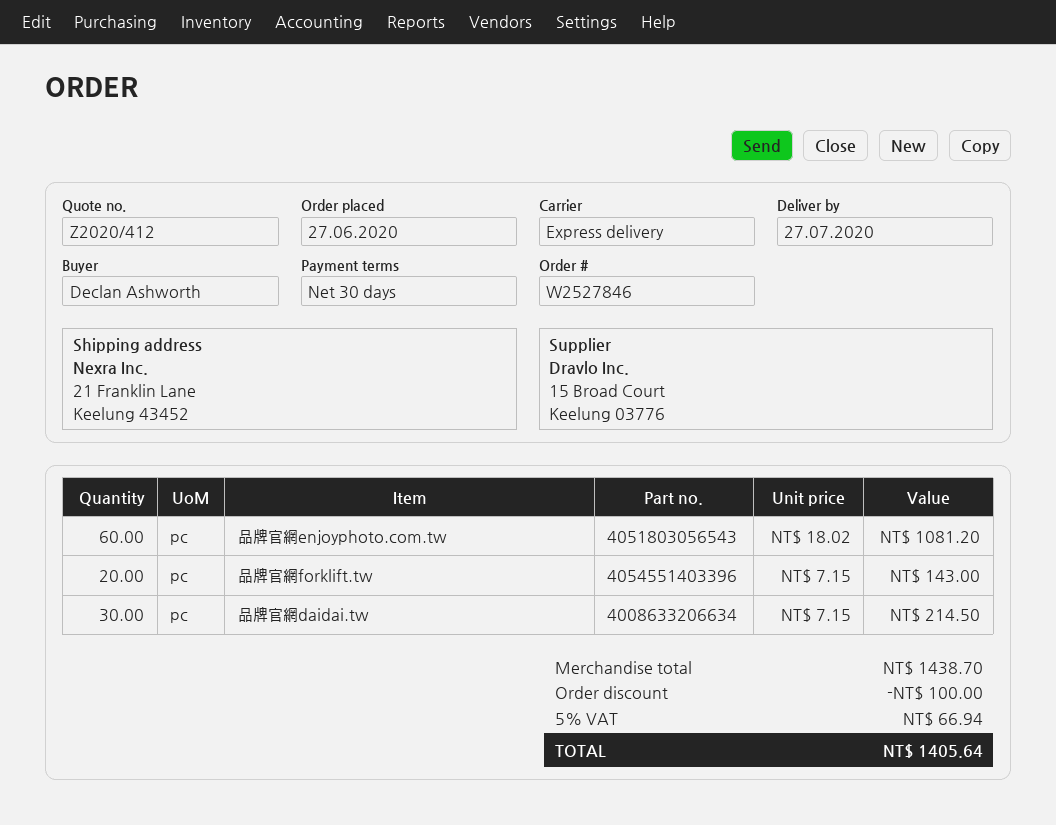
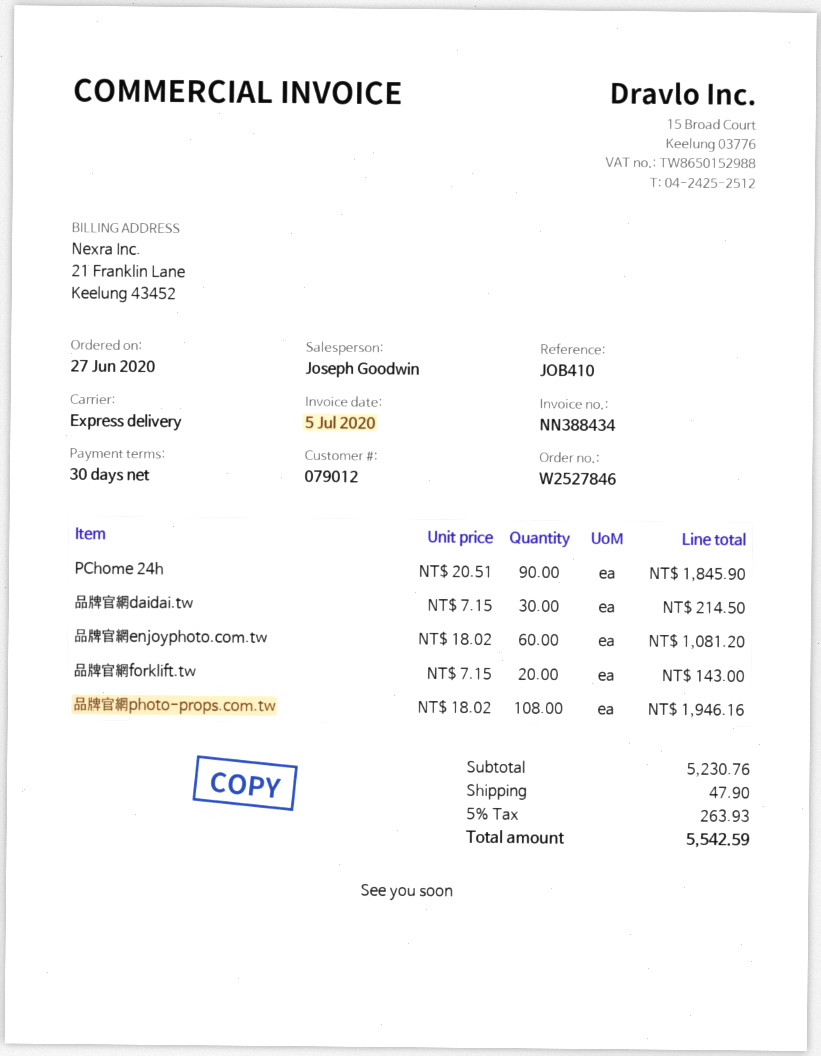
PChome 24h: none -> 90 x 20.51 = 1845.90
品牌官網photo-props.com.tw: none -> 108 x 18.02 = 1946.16
subtotal: 1438.70 -> 5230.76
discount: 100.00 -> none
shipping: none -> 47.90
tax: 5% = 66.94 -> 5% = 263.93
total: 1405.64 -> 5542.59

